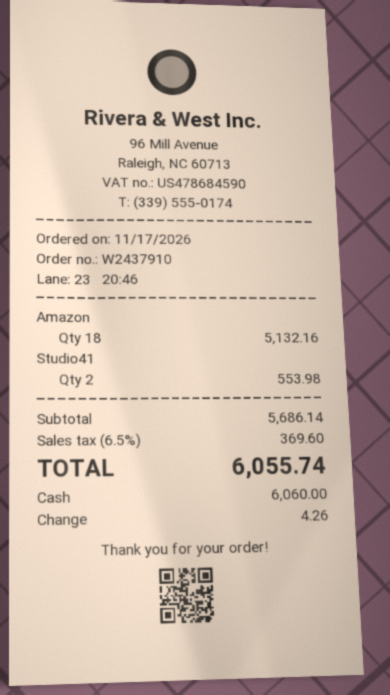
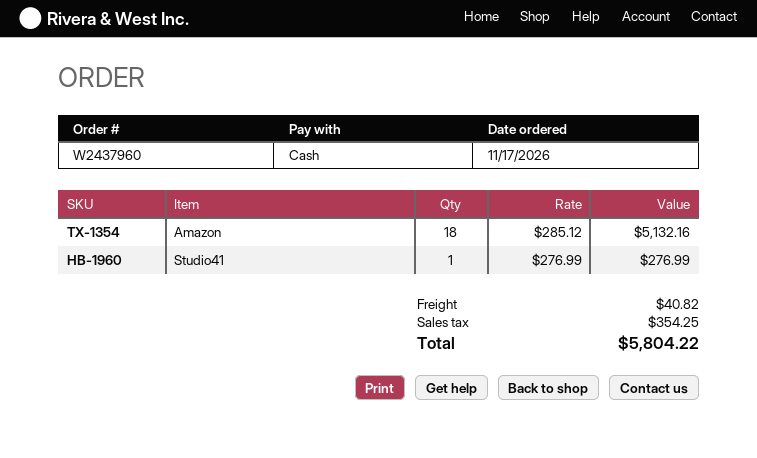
order number: W2437910 -> W2437960
Studio41: 2 for 553.98 -> 1 for 276.99
shipping: none -> 40.82
tax: 369.60 -> 354.25
total: 6055.74 -> 5804.22

